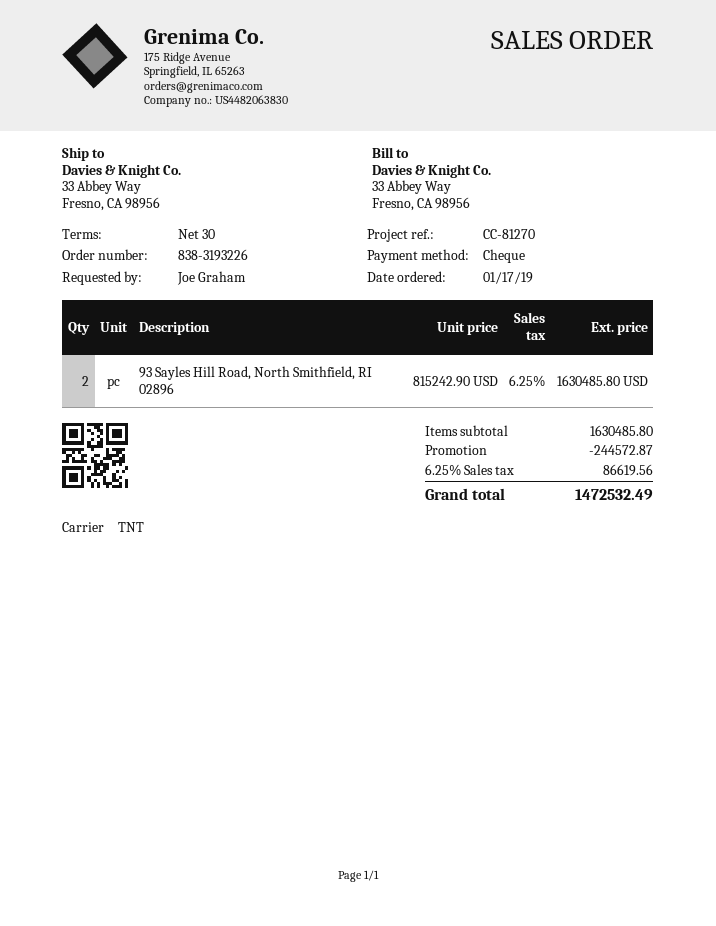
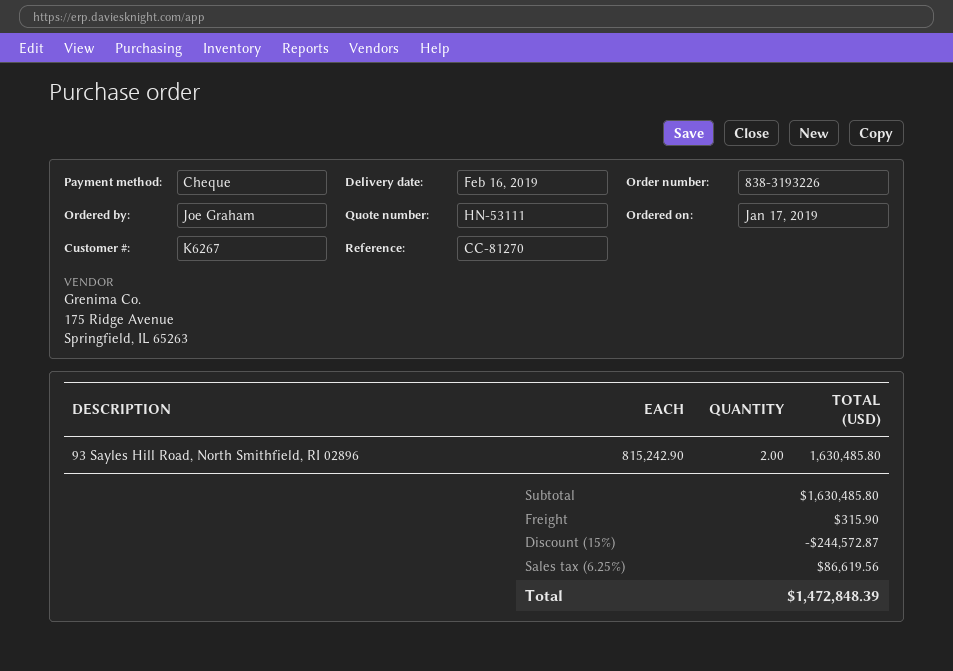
shipping: none -> 315.90
total: 1472532.49 -> 1472848.39

